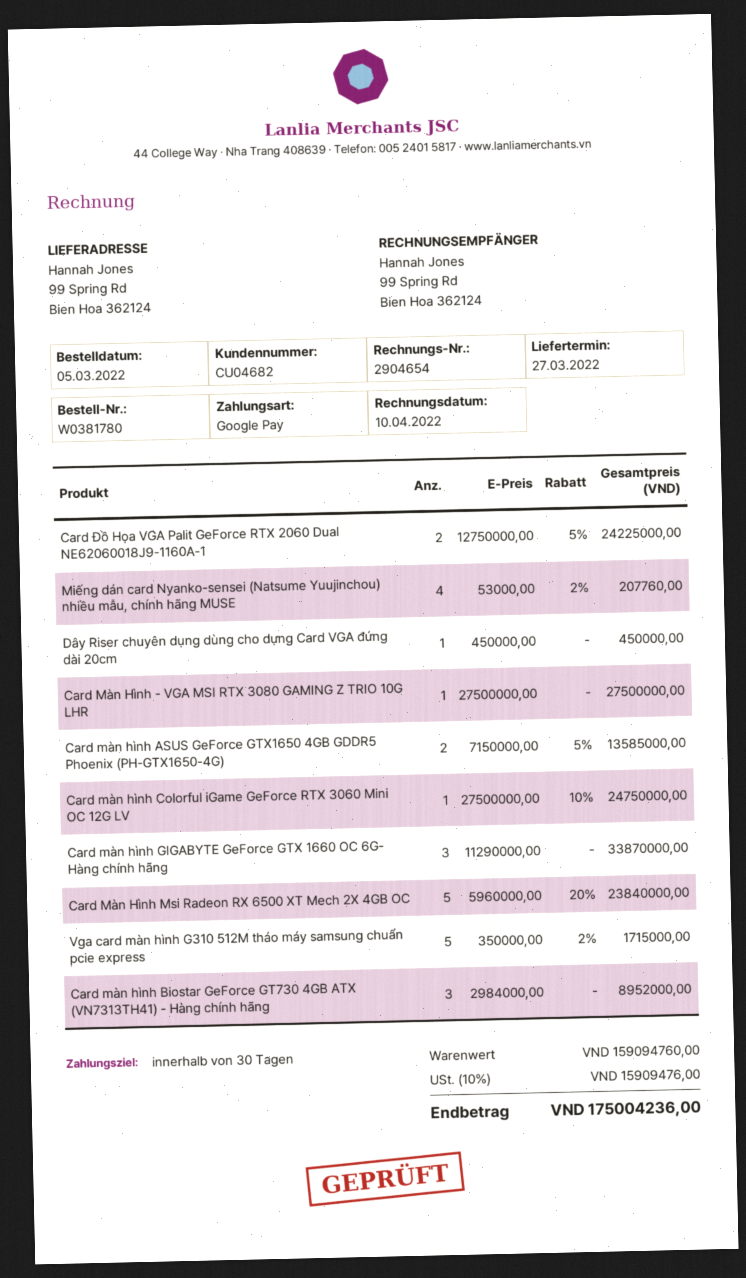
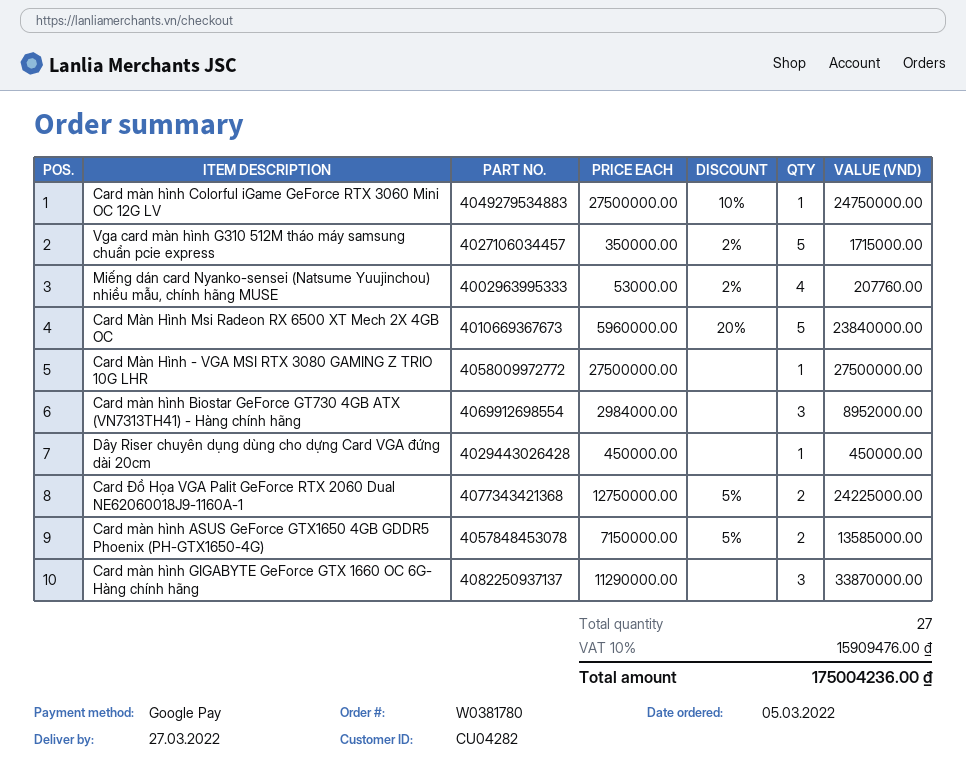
customer number: CU04682 -> CU04282

